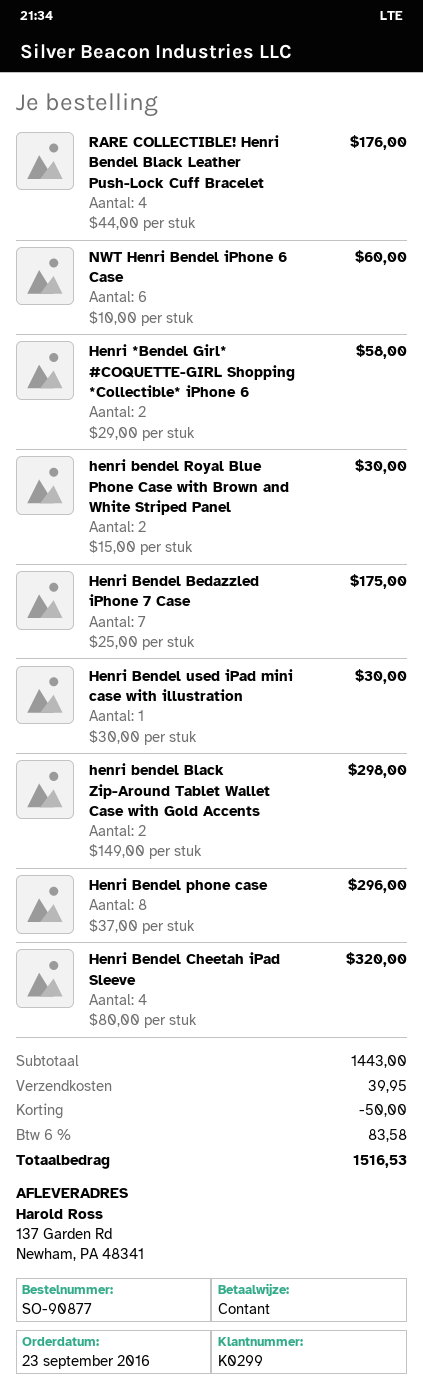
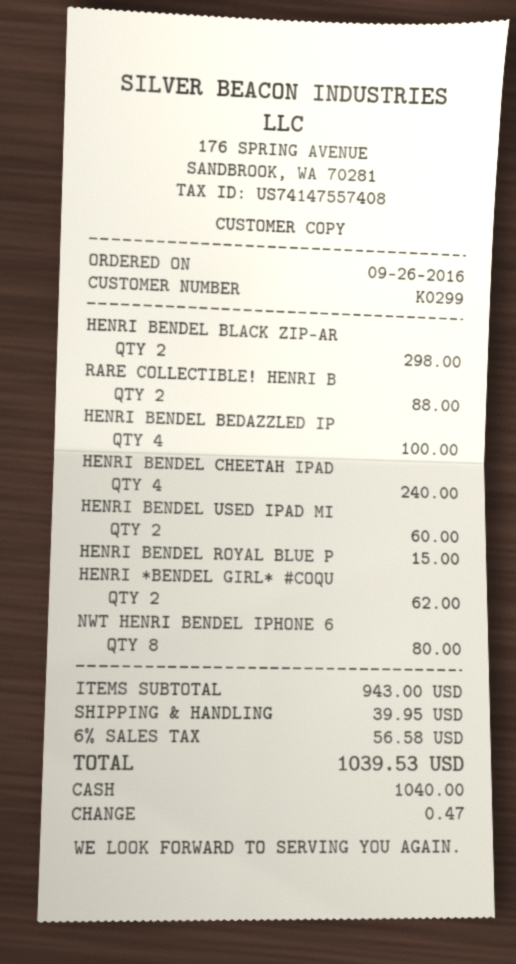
order date: 2016-09-23 -> 2016-09-26
RARE COLLECTIBLE! Henri Bendel Black Leather Push-Lock Cuff Bracelet: 4 for 176.00 -> 2 for 88.00
NWT Henri Bendel iPhone 6 Case: 6 for 60.00 -> 8 for 80.00
Henri *Bendel Girl* #COQUETTE-GIRL Shopping *Collectible* iPhone 6: 2 for 58.00 -> 2 for 62.00
henri bendel Royal Blue Phone Case with Brown and White Striped Panel: 2 for 30.00 -> 1 for 15.00
Henri Bendel Bedazzled iPhone 7 Case: 7 for 175.00 -> 4 for 100.00
Henri Bendel used iPad mini case with illustration: 1 for 30.00 -> 2 for 60.00
Henri Bendel phone case: 8 for 296.00 -> none
Henri Bendel Cheetah iPad Sleeve: 4 for 320.00 -> 4 for 240.00
subtotal: 1443.00 -> 943.00
discount: 50.00 -> none
tax: 6% = 83.58 -> 6% = 56.58
total: 1516.53 -> 1039.53

